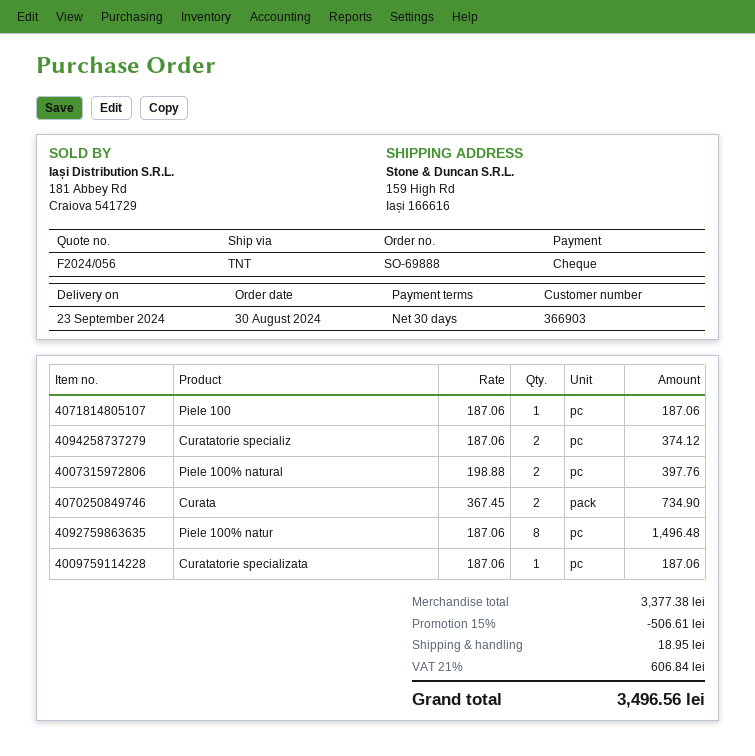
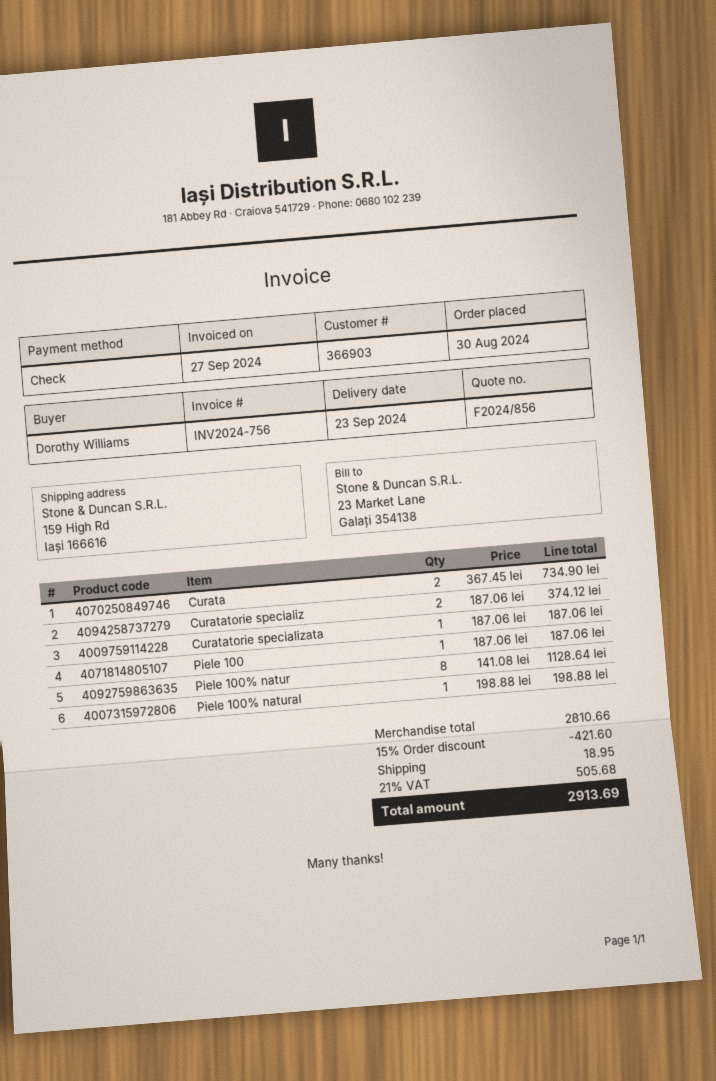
quote number: F2024/056 -> F2024/856
Piele 100% natural: 2 x 198.88 = 397.76 -> 1 x 198.88 = 198.88
Piele 100% natur: 8 x 187.06 = 1496.48 -> 8 x 141.08 = 1128.64
subtotal: 3377.38 -> 2810.66
discount: 15% = 506.61 -> 15% = 421.60
tax: 21% = 606.84 -> 21% = 505.68
total: 3496.56 -> 2913.69

